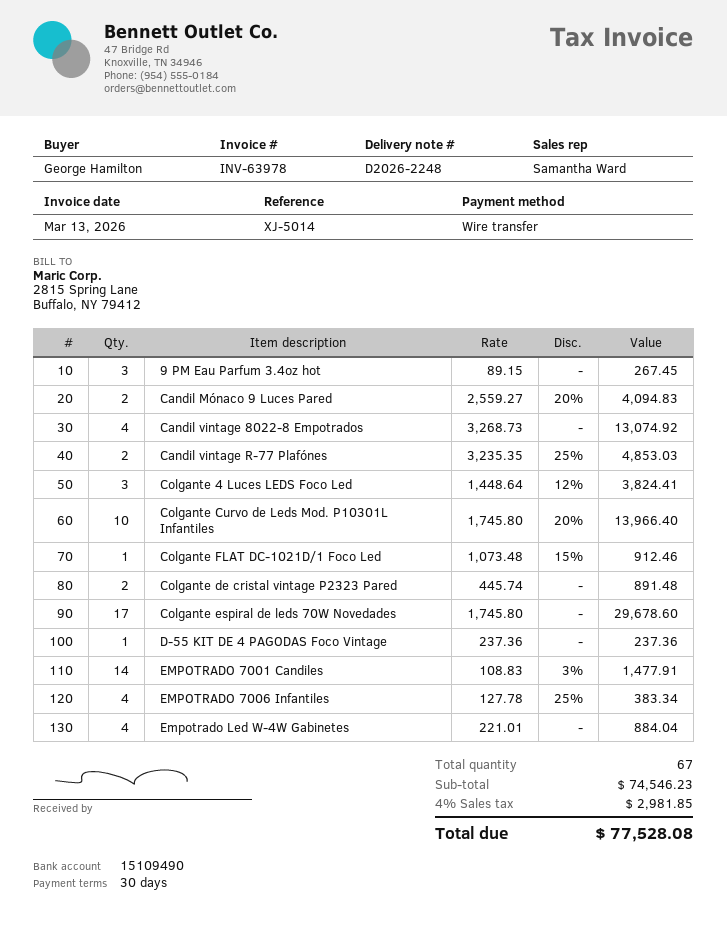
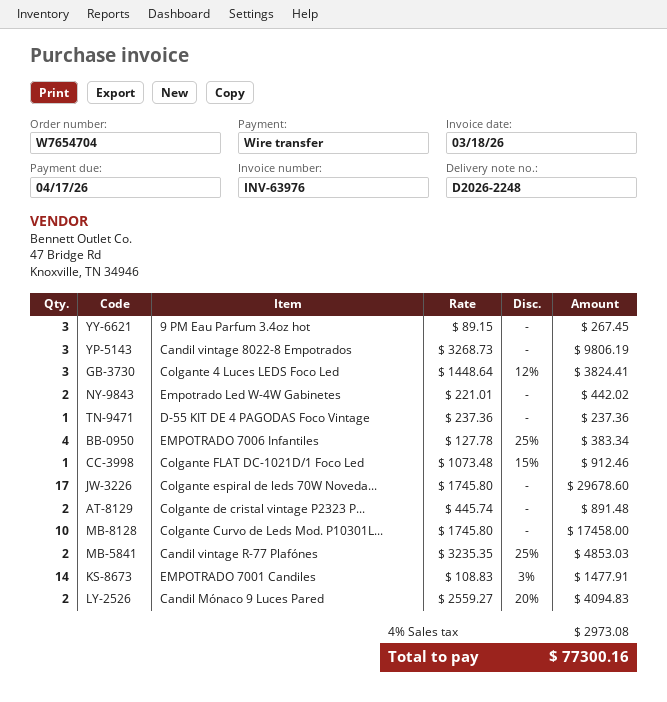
invoice number: INV-63978 -> INV-63976
invoice date: 2026-03-13 -> 2026-03-18
Candil vintage 8022-8 Empotrados: 4 x 3268.73 = 13074.92 -> 3 x 3268.73 = 9806.19
Colgante Curvo de Leds Mod. P10301L Infantiles: 10 x 1745.80 - 20% = 13966.40 -> 10 x 1745.80 = 17458.00
Empotrado Led W-4W Gabinetes: 4 x 221.01 = 884.04 -> 2 x 221.01 = 442.02
tax: 4% = 2981.85 -> 4% = 2973.08
total: 77528.08 -> 77300.16

